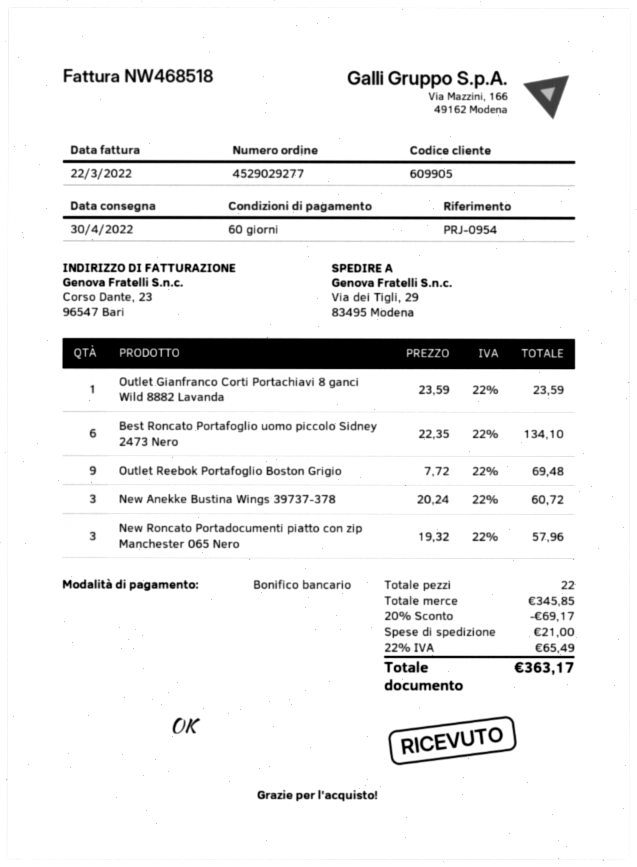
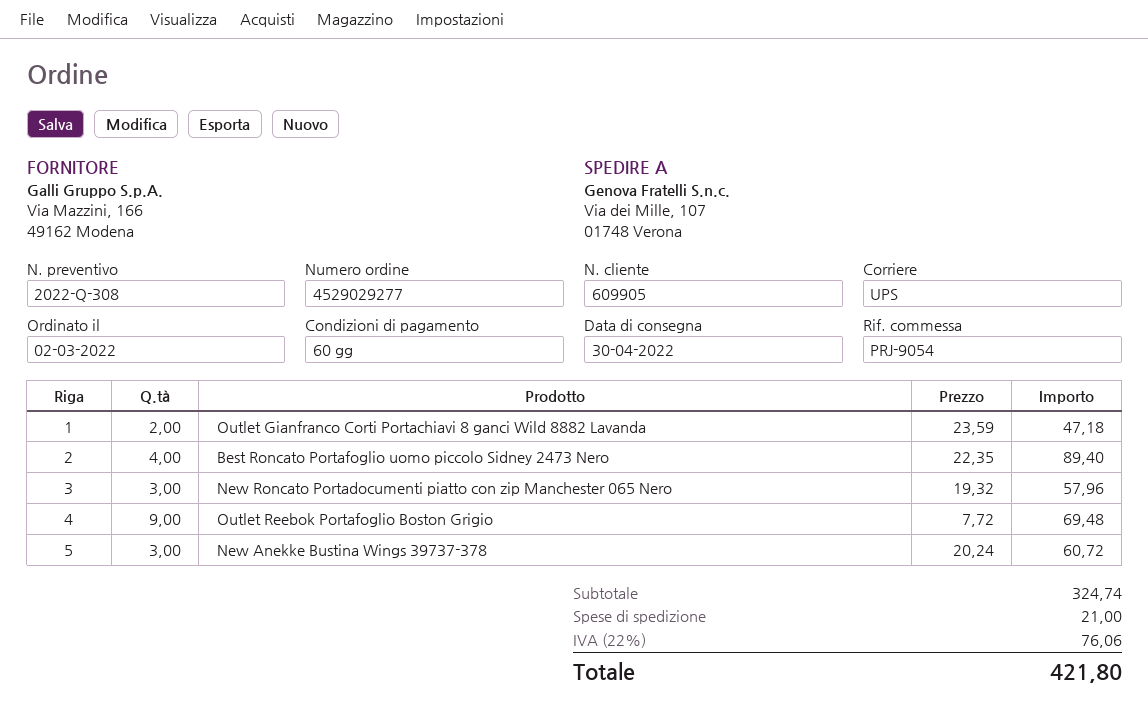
reference: PRJ-0954 -> PRJ-9054
ship to: Via dei Tigli, 29, 83495 Modena -> Via dei Mille, 107, 01748 Verona
Outlet Gianfranco Corti Portachiavi 8 ganci Wild 8882 Lavanda: 1 x 23.59 = 23.59 -> 2 x 23.59 = 47.18
Best Roncato Portafoglio uomo piccolo Sidney 2473 Nero: 6 x 22.35 = 134.10 -> 4 x 22.35 = 89.40
subtotal: 345.85 -> 324.74
discount: 20% = 69.17 -> none
tax: 22% = 65.49 -> 22% = 76.06
total: 363.17 -> 421.80

